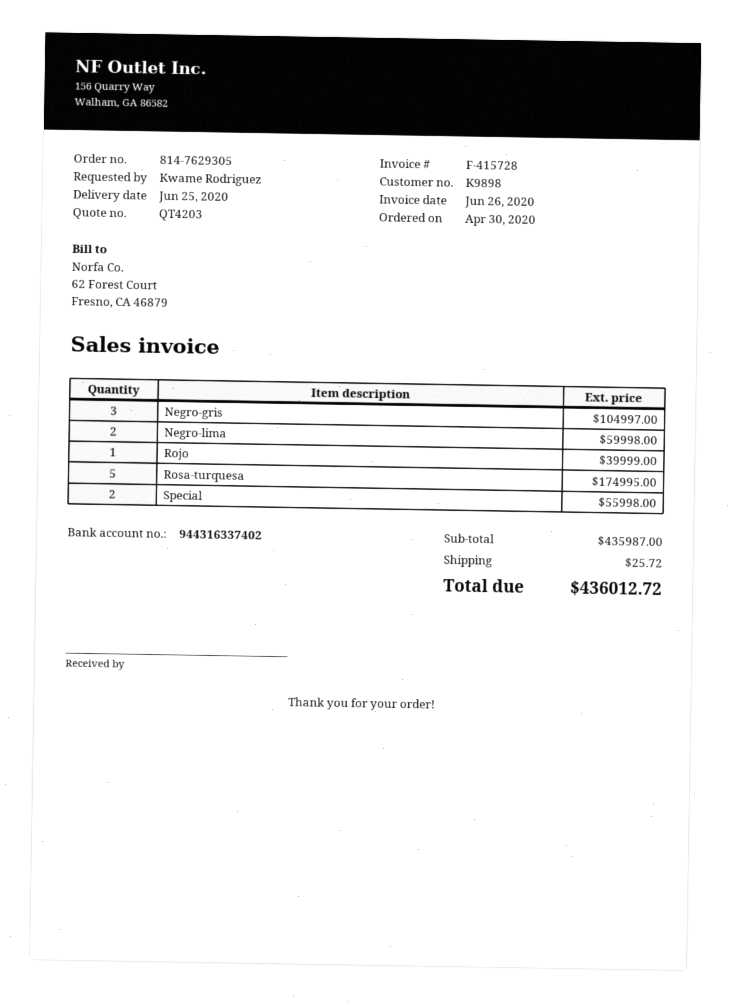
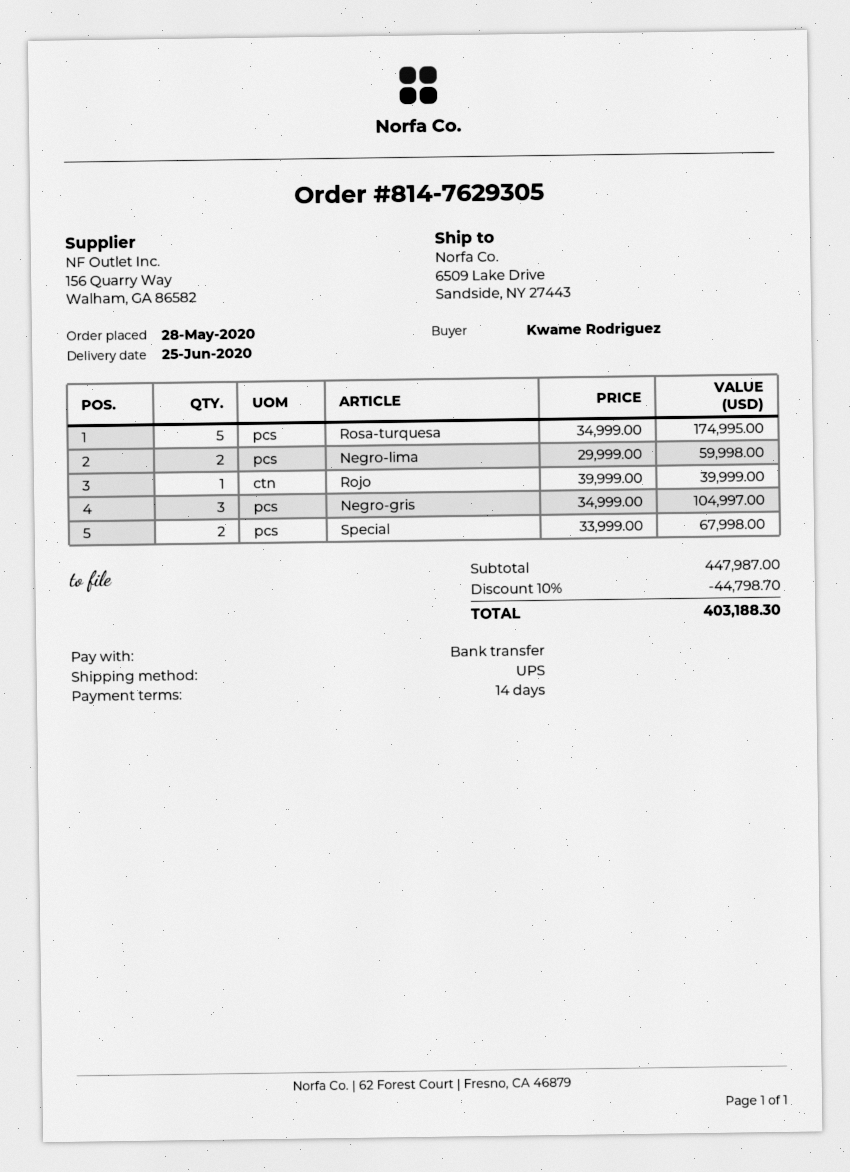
order date: 2020-04-30 -> 2020-05-28
Special: 2 for 55998.00 -> 2 for 67998.00
subtotal: 435987.00 -> 447987.00
discount: none -> 10% = 44798.70
shipping: 25.72 -> none
total: 436012.72 -> 403188.30

